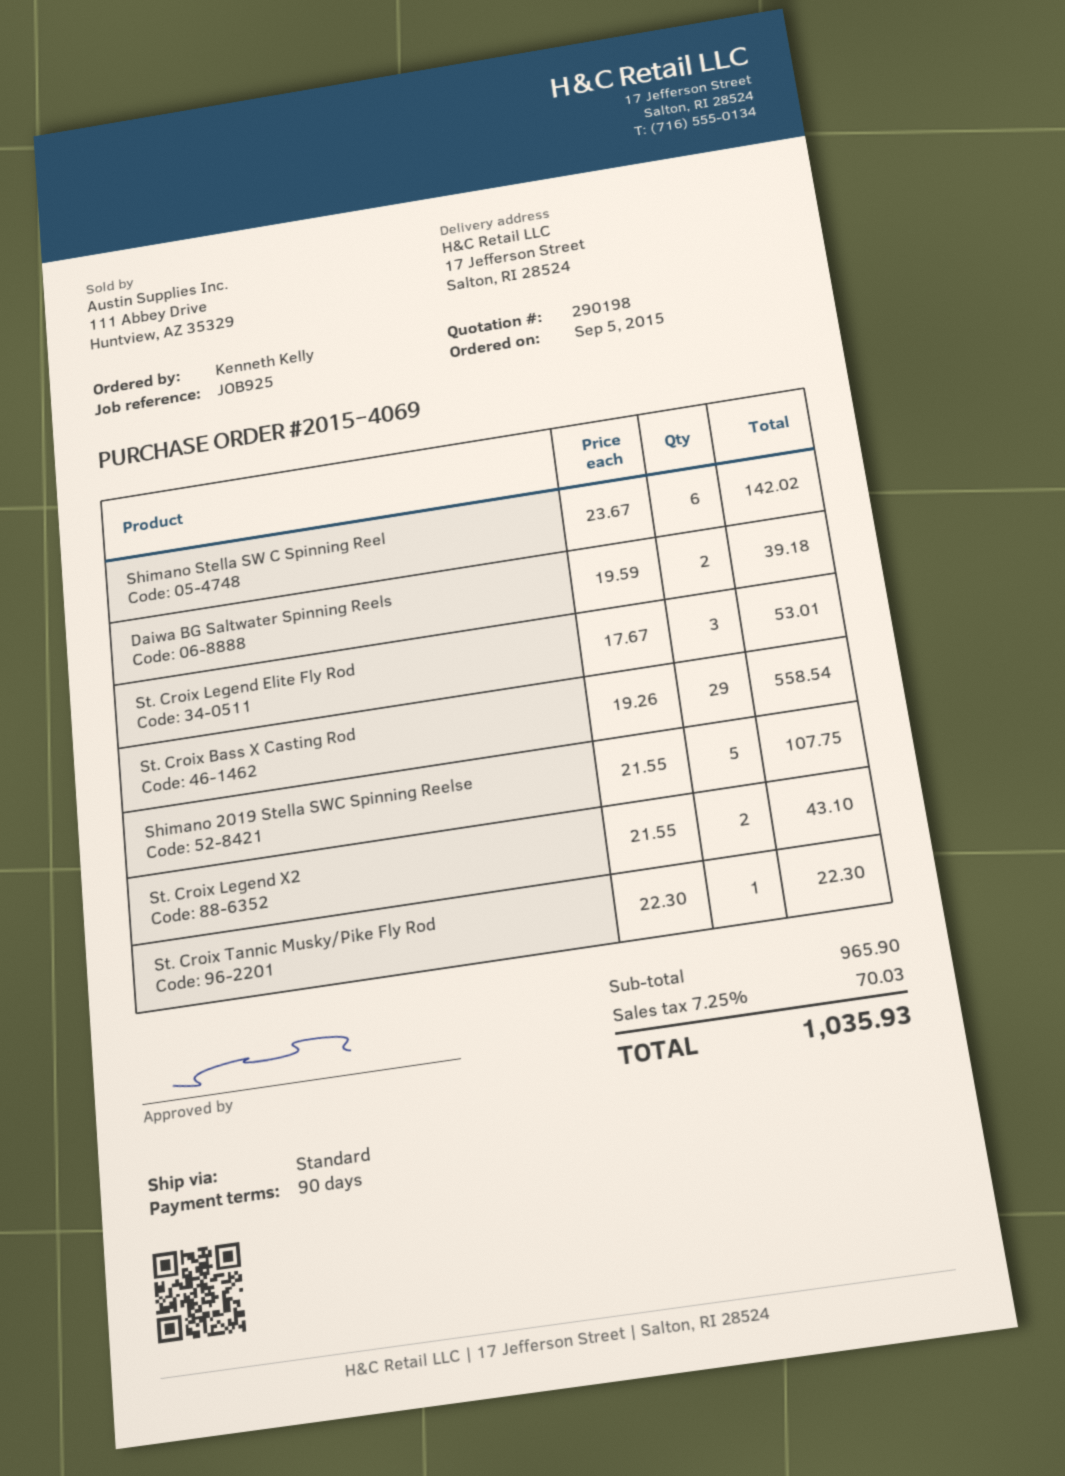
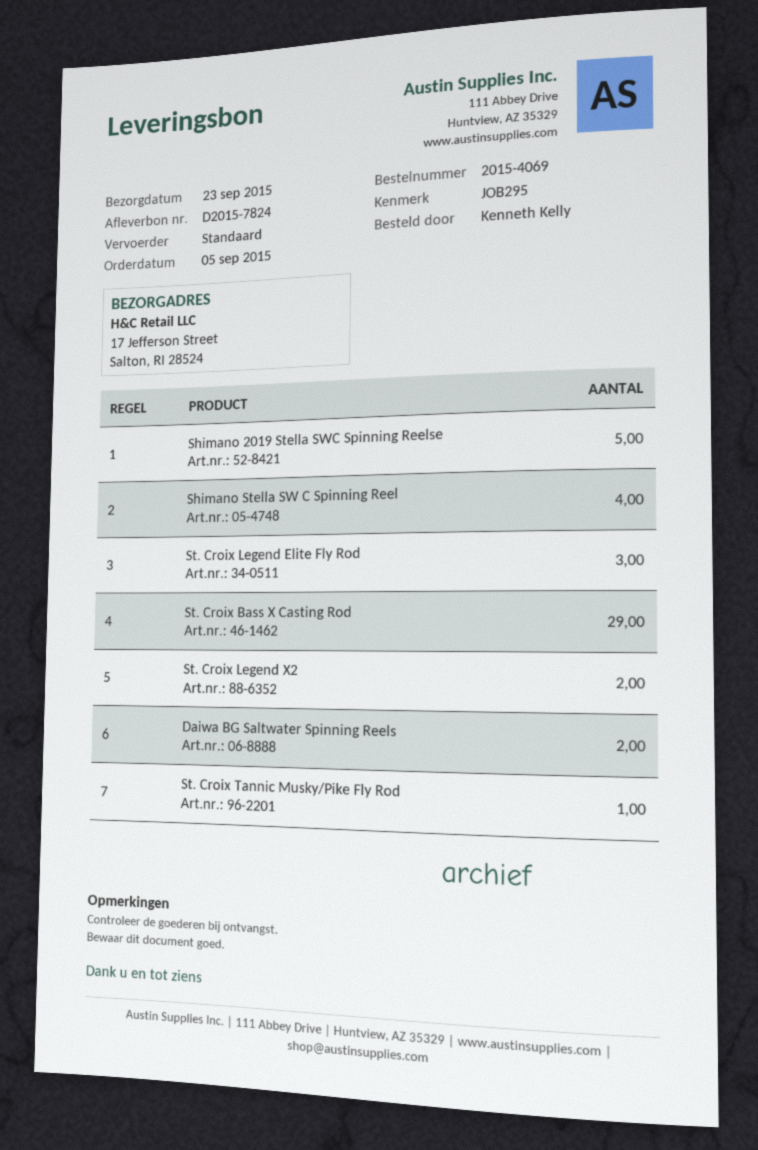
reference: JOB925 -> JOB295
Shimano Stella SW C Spinning Reel: 6 -> 4

